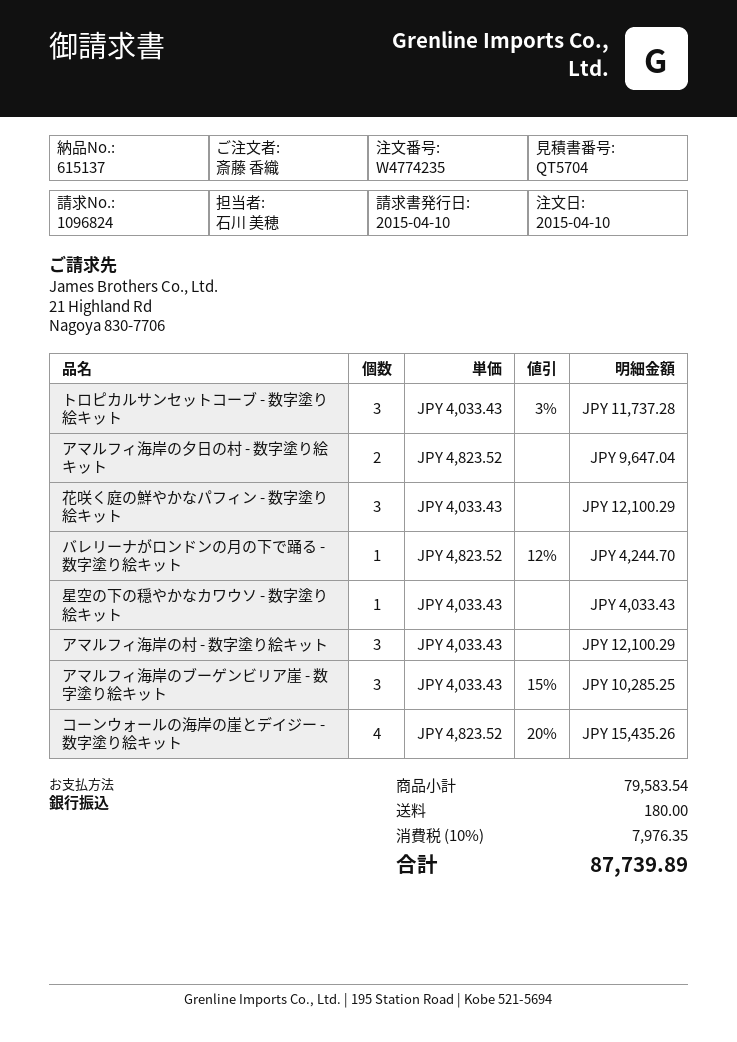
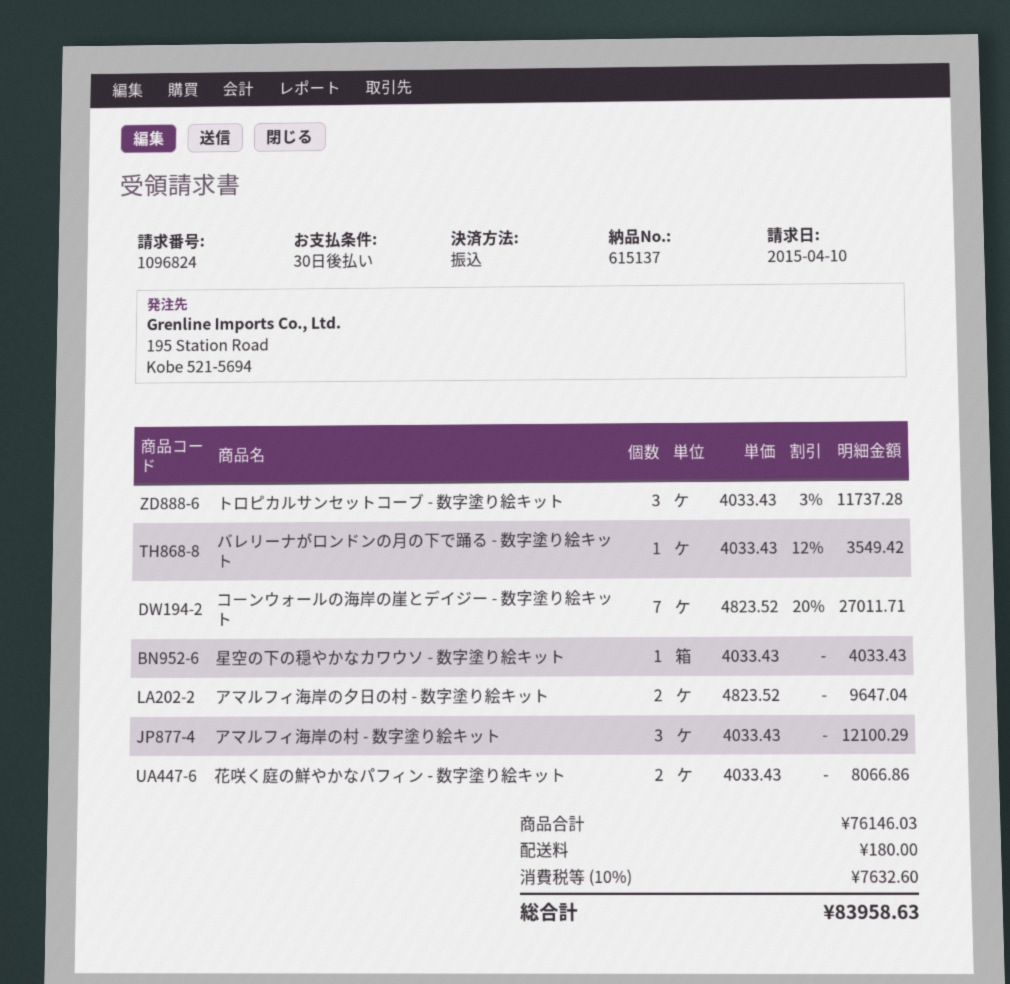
花咲く庭の鮮やかなパフィン - 数字塗り絵キット: 3 x 4033.43 = 12100.29 -> 2 x 4033.43 = 8066.86
バレリーナがロンドンの月の下で踊る - 数字塗り絵キット: 1 x 4823.52 - 12% = 4244.70 -> 1 x 4033.43 - 12% = 3549.42
アマルフィ海岸のブーゲンビリア崖 - 数字塗り絵キット: 3 x 4033.43 - 15% = 10285.25 -> none
コーンウォールの海岸の崖とデイジー - 数字塗り絵キット: 4 x 4823.52 - 20% = 15435.26 -> 7 x 4823.52 - 20% = 27011.71
subtotal: 79583.54 -> 76146.03
tax: 10% = 7976.35 -> 10% = 7632.60
total: 87739.89 -> 83958.63

